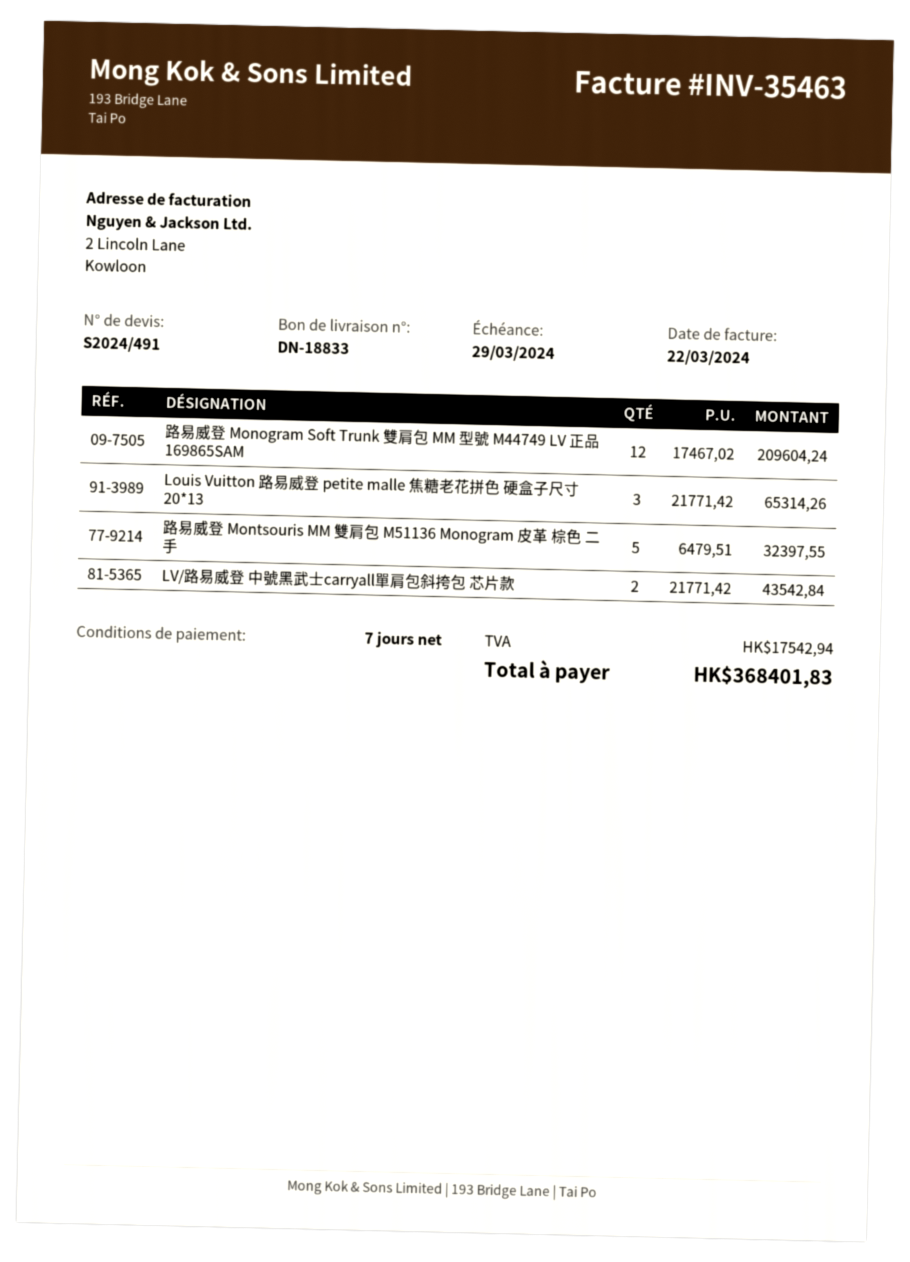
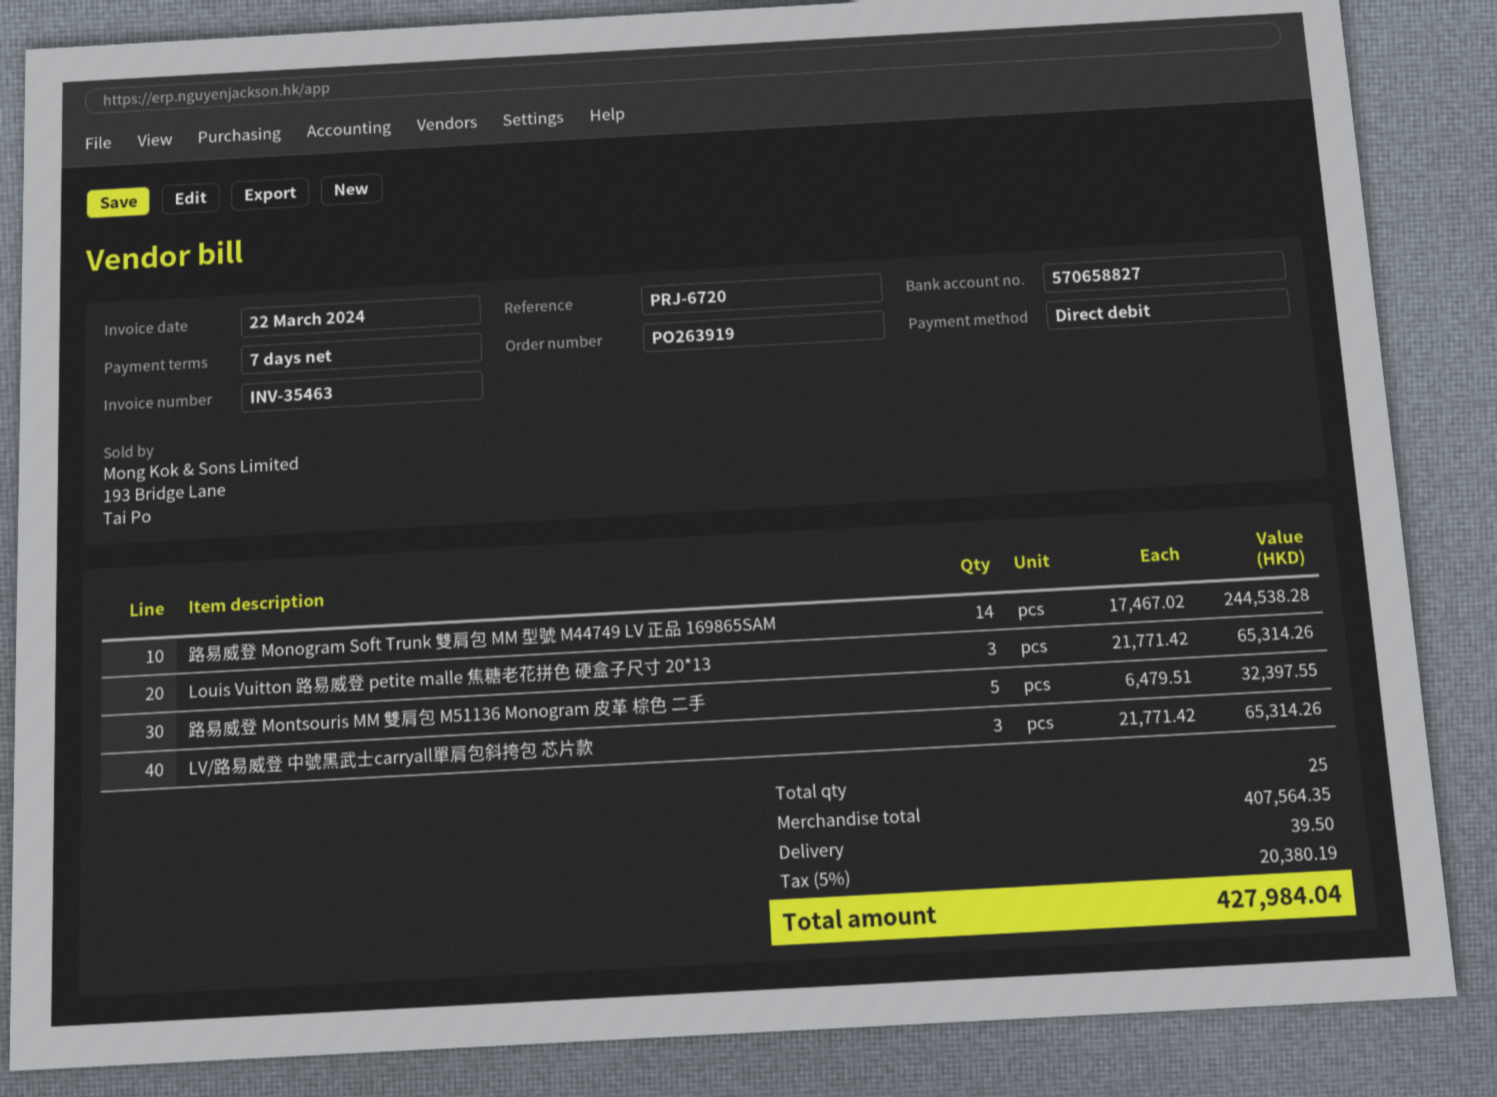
路易威登 Monogram Soft Trunk 雙肩包 MM 型號 M44749 LV 正品 169865SAM: 12 x 17467.02 = 209604.24 -> 14 x 17467.02 = 244538.28
LV/路易威登 中號黑武士carryall單肩包斜挎包 芯片款: 2 x 21771.42 = 43542.84 -> 3 x 21771.42 = 65314.26
shipping: none -> 39.50
tax: 17542.94 -> 20380.19
total: 368401.83 -> 427984.04

